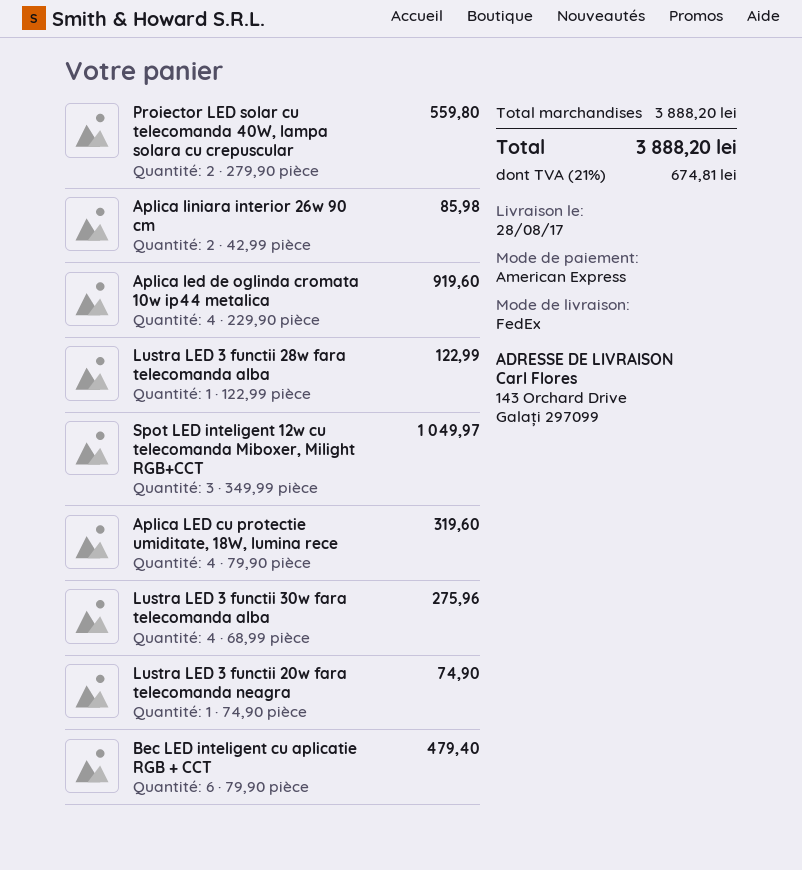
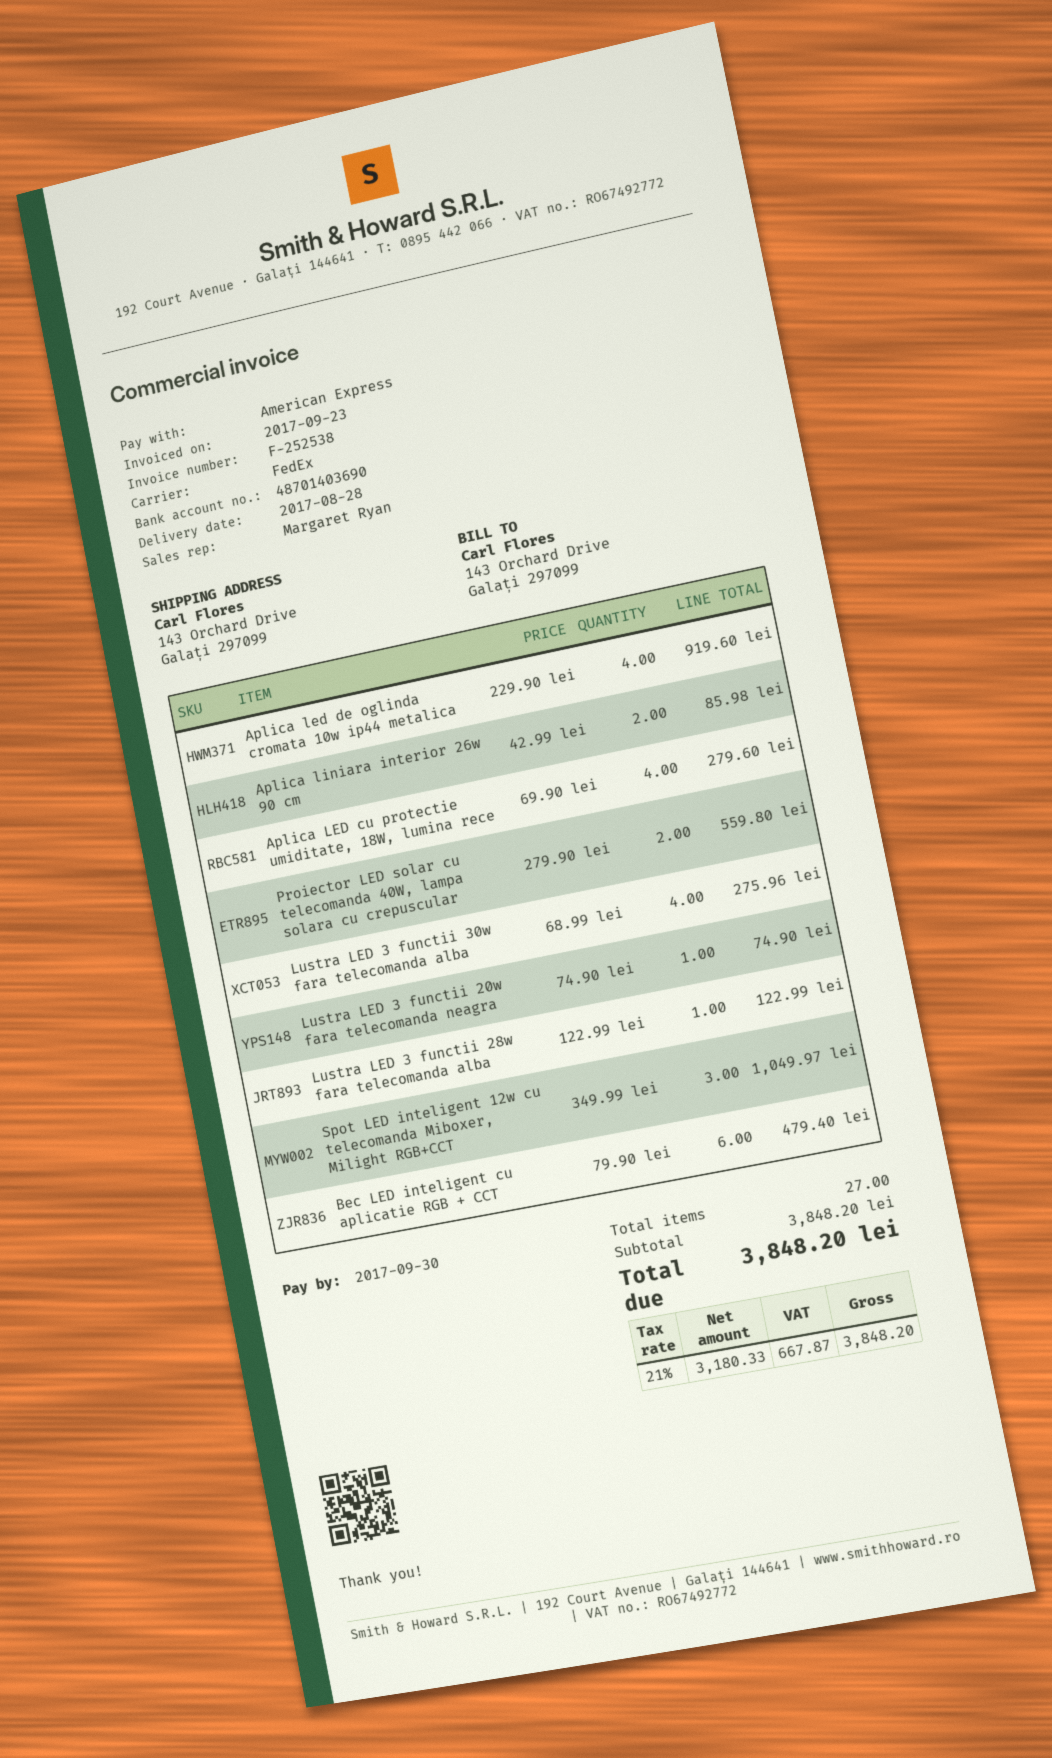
Aplica LED cu protectie umiditate, 18W, lumina rece: 4 x 79.90 = 319.60 -> 4 x 69.90 = 279.60
subtotal: 3888.20 -> 3848.20
tax: 21% = 674.81 -> 21% = 667.87
total: 3888.20 -> 3848.20

